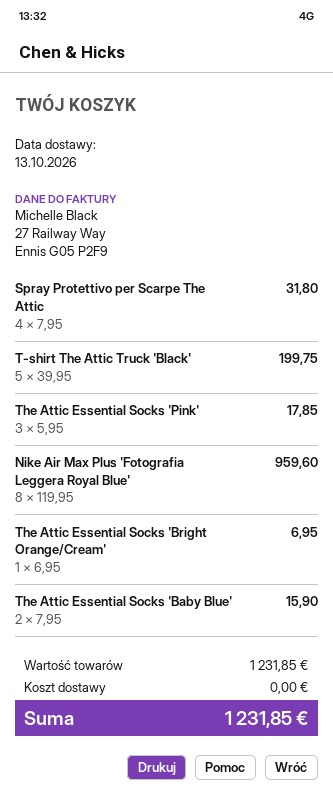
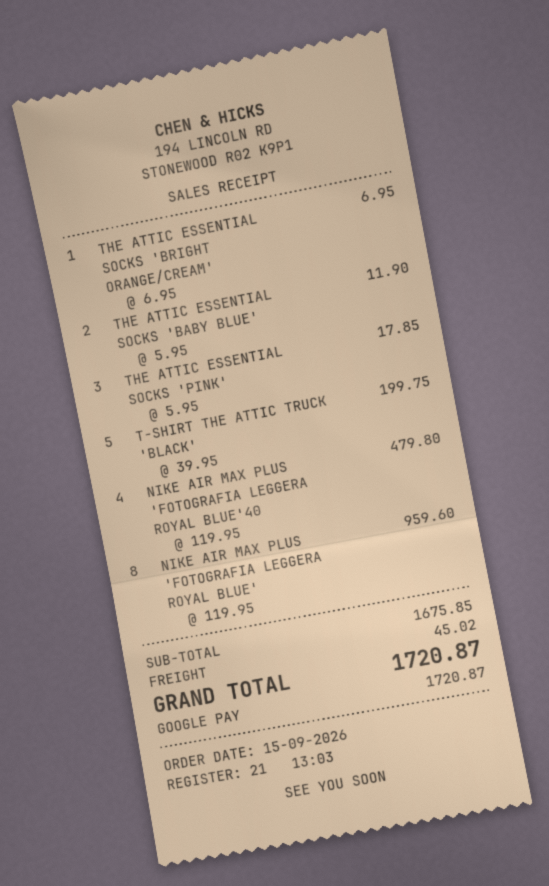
Spray Protettivo per Scarpe The Attic: 4 x 7.95 = 31.80 -> none
The Attic Essential Socks 'Baby Blue': 2 x 7.95 = 15.90 -> 2 x 5.95 = 11.90
NIKE AIR MAX PLUS 'FOTOGRAFIA LEGGERA ROYAL BLUE'40: none -> 4 x 119.95 = 479.80
subtotal: 1231.85 -> 1675.85
shipping: 0.00 -> 45.02
total: 1231.85 -> 1720.87

